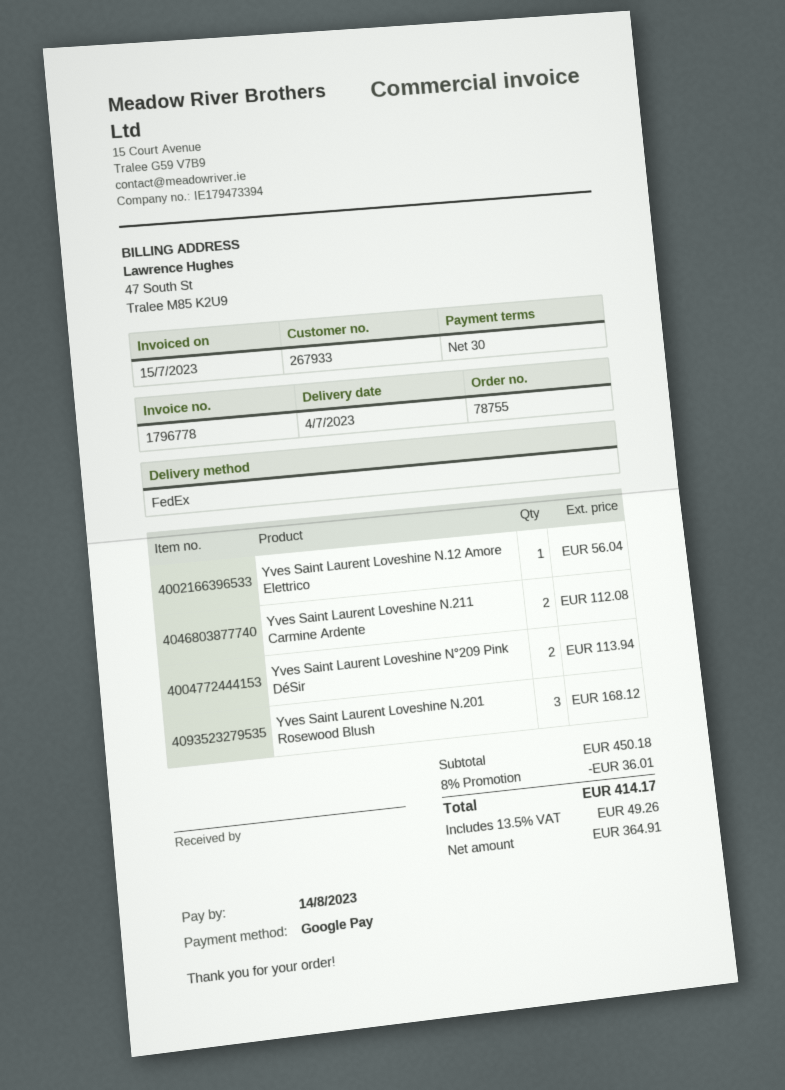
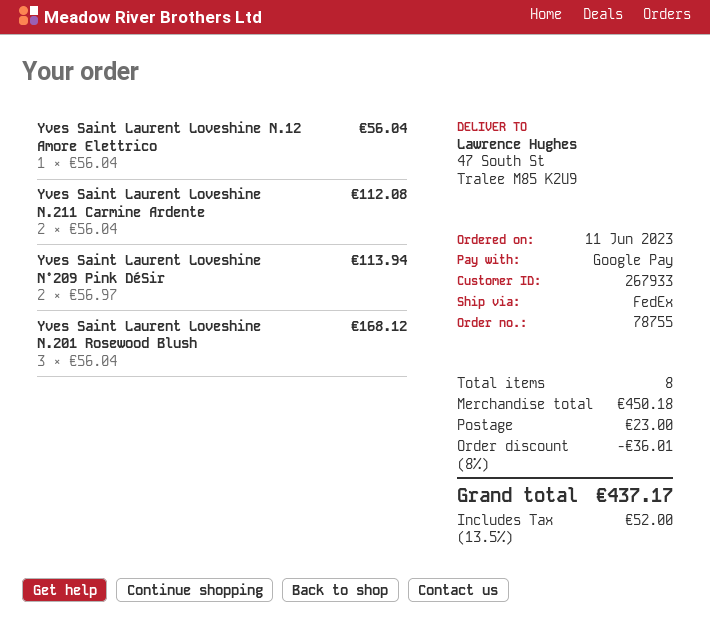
shipping: none -> 23.00
tax: 13.5% = 49.26 -> 13.5% = 52.00
total: 414.17 -> 437.17

